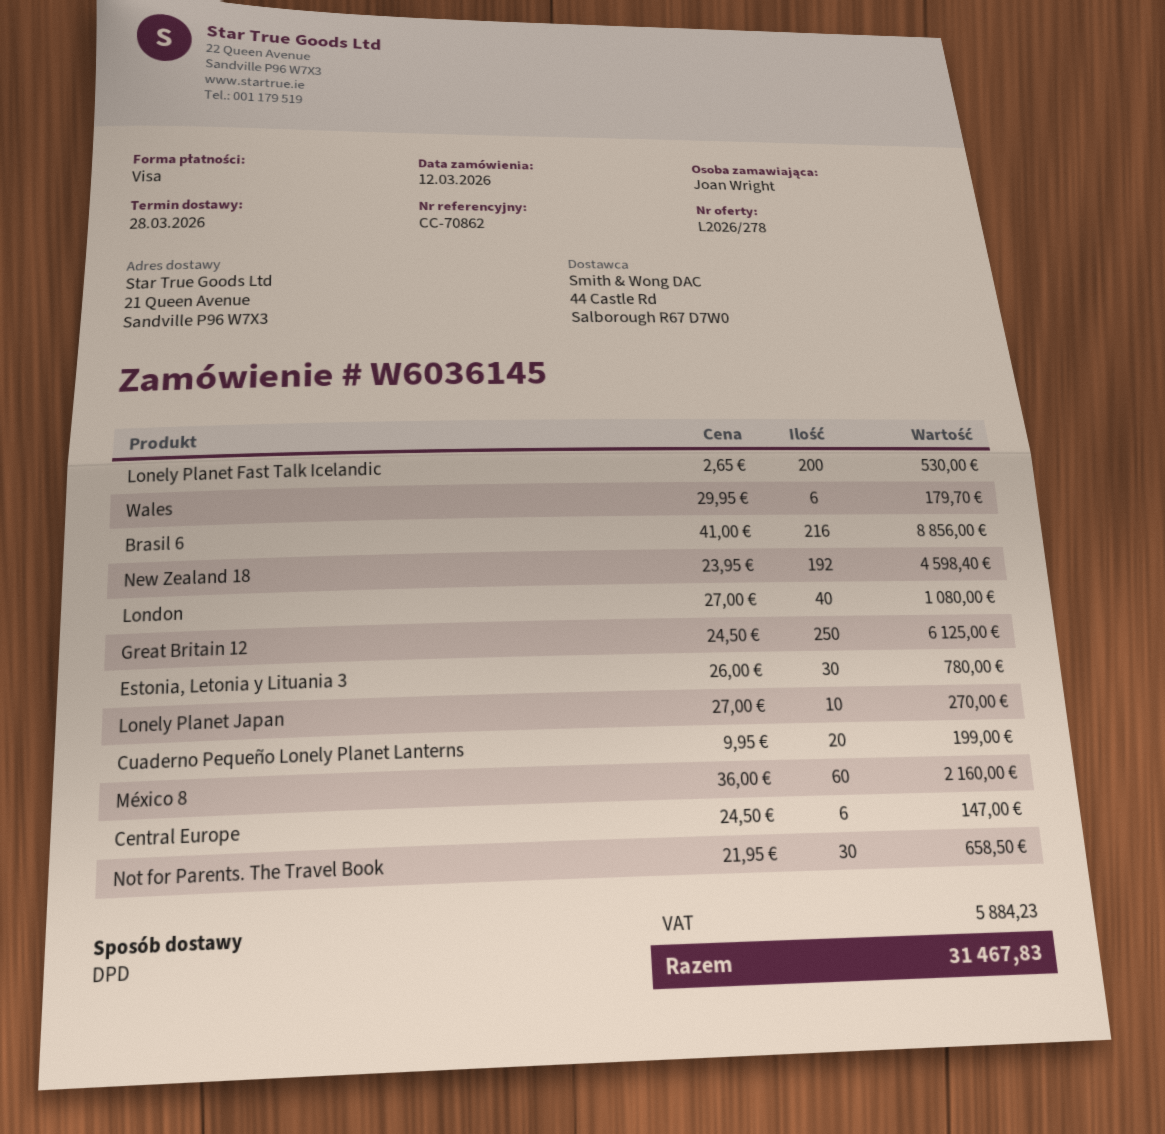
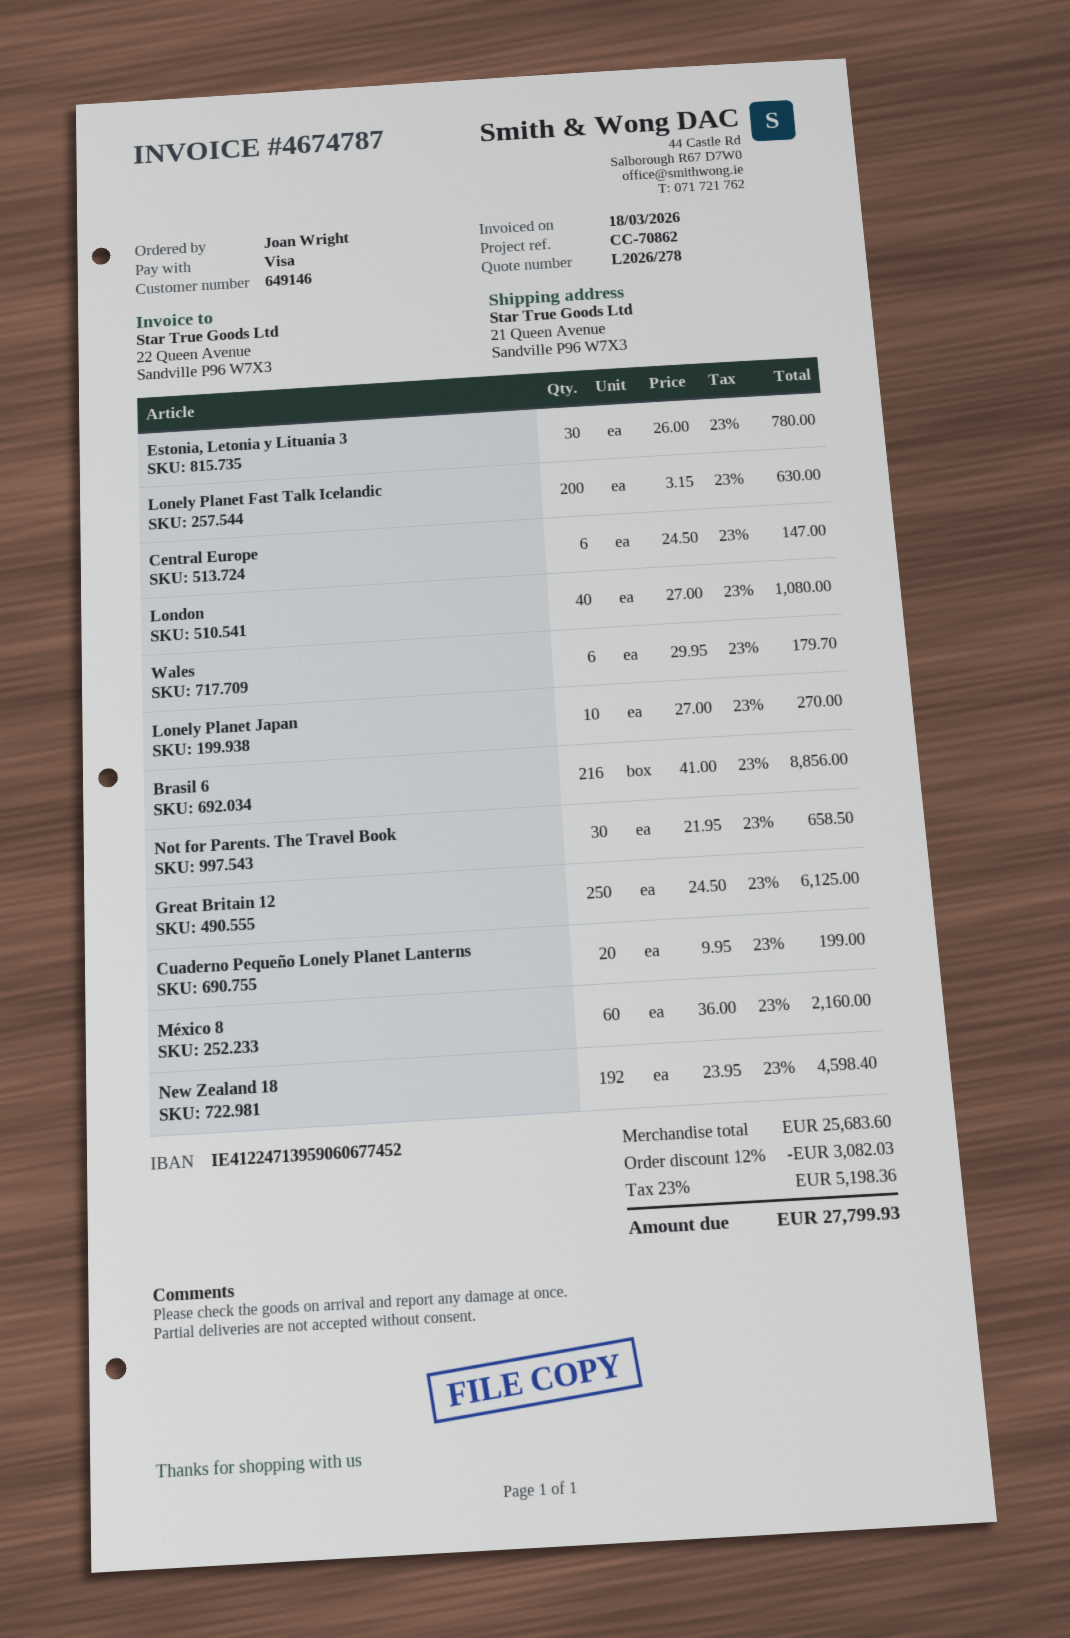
Lonely Planet Fast Talk Icelandic: 200 x 2.65 = 530.00 -> 200 x 3.15 = 630.00
discount: none -> 12% = 3082.03
tax: 5884.23 -> 5198.36
total: 31467.83 -> 27799.93

